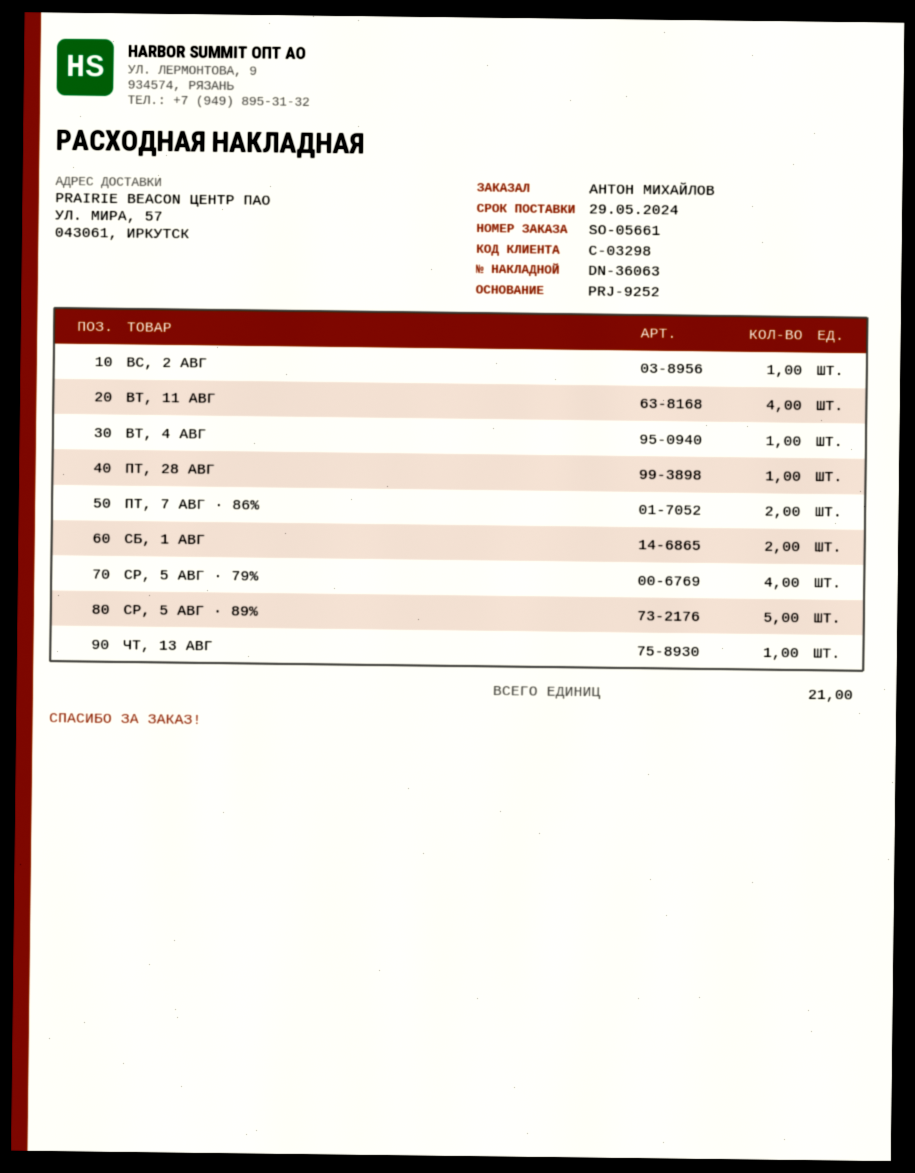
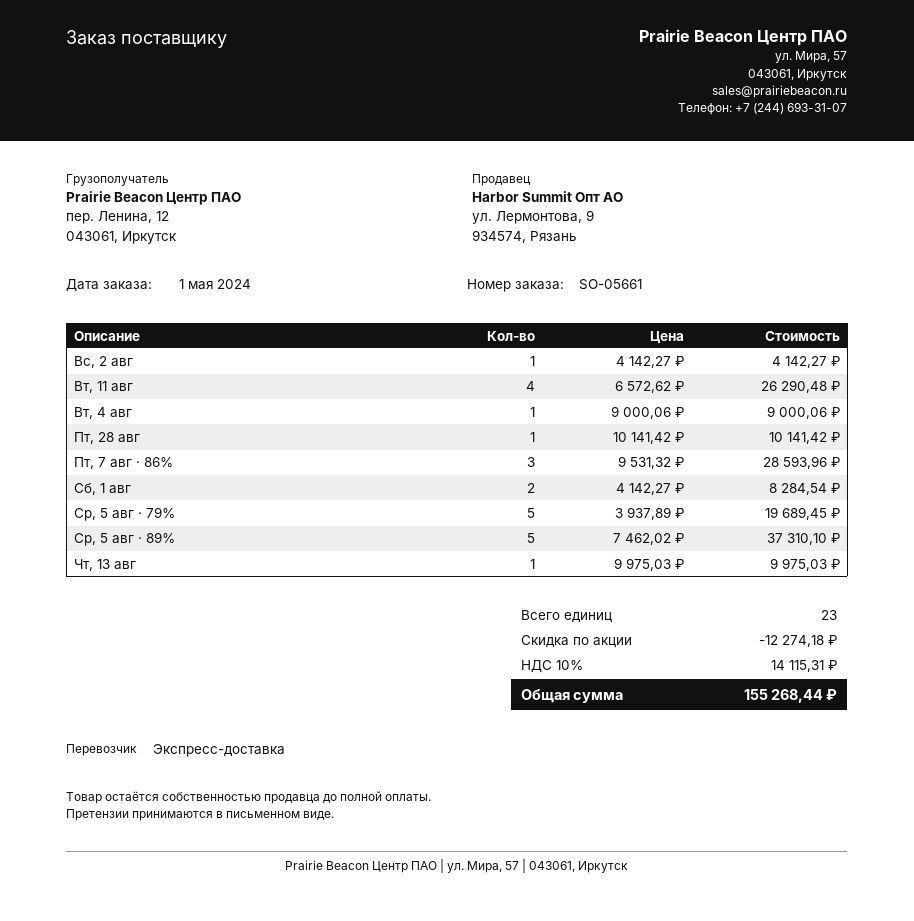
ship to: УЛ. МИРА, 57, 043061, ИРКУТСК -> пер. Ленина, 12, 043061, Иркутск
ПТ, 7 АВГ · 86%: 2 -> 3
СР, 5 АВГ · 79%: 4 -> 5
total quantity: 21 -> 23

